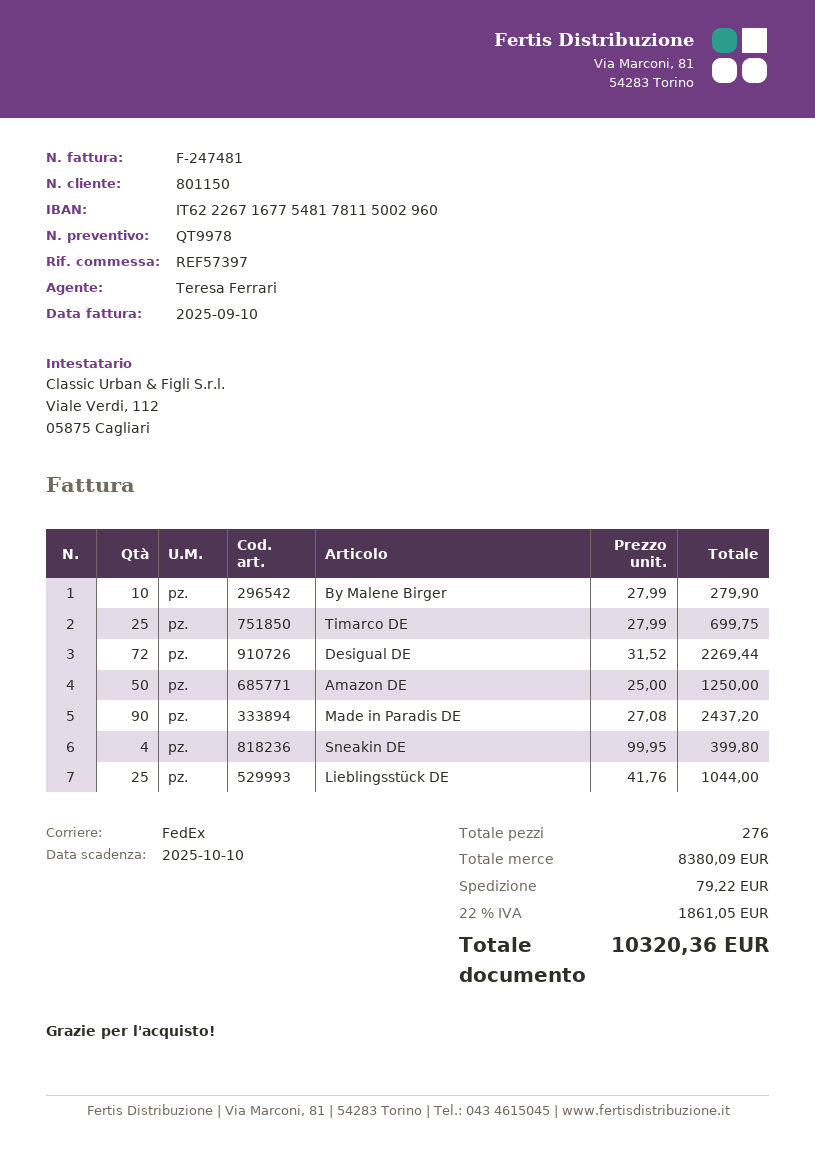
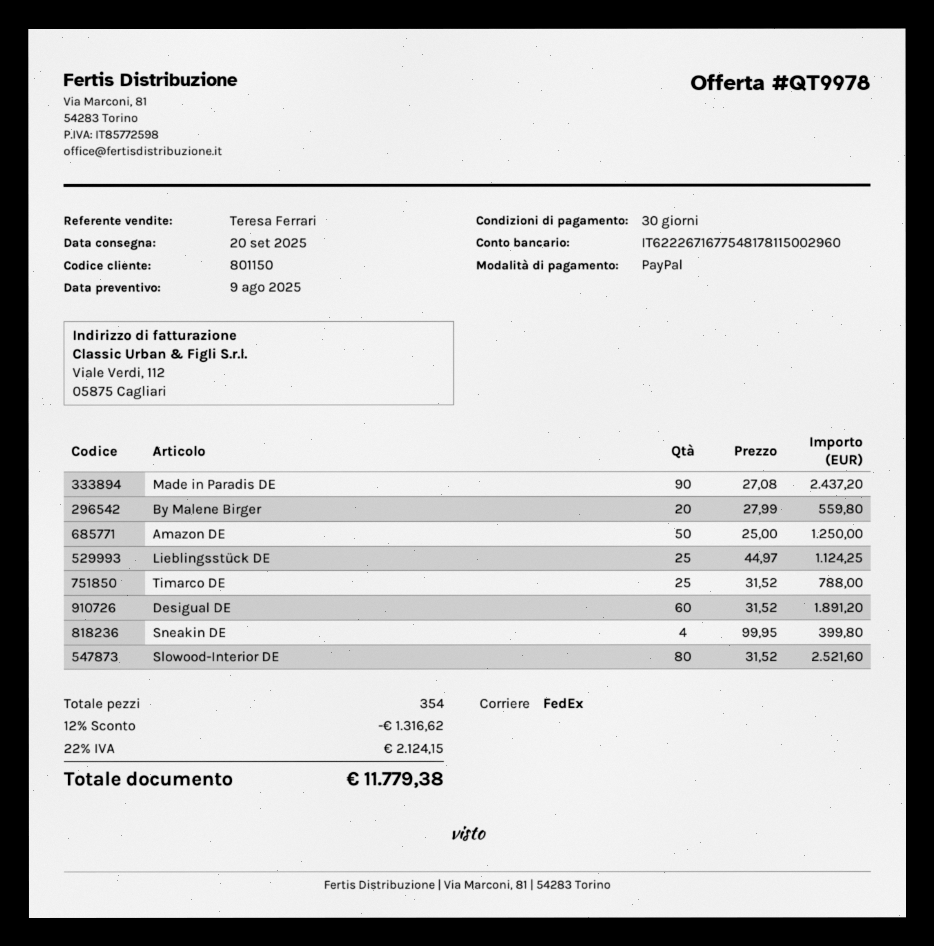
By Malene Birger: 10 x 27.99 = 279.90 -> 20 x 27.99 = 559.80
Timarco DE: 25 x 27.99 = 699.75 -> 25 x 31.52 = 788.00
Desigual DE: 72 x 31.52 = 2269.44 -> 60 x 31.52 = 1891.20
Lieblingsstück DE: 25 x 41.76 = 1044.00 -> 25 x 44.97 = 1124.25
Slowood-Interior DE: none -> 80 x 31.52 = 2521.60
total quantity: 276 -> 354
discount: none -> 12% = 1316.62
shipping: 79.22 -> none
tax: 22% = 1861.05 -> 22% = 2124.15
total: 10320.36 -> 11779.38

